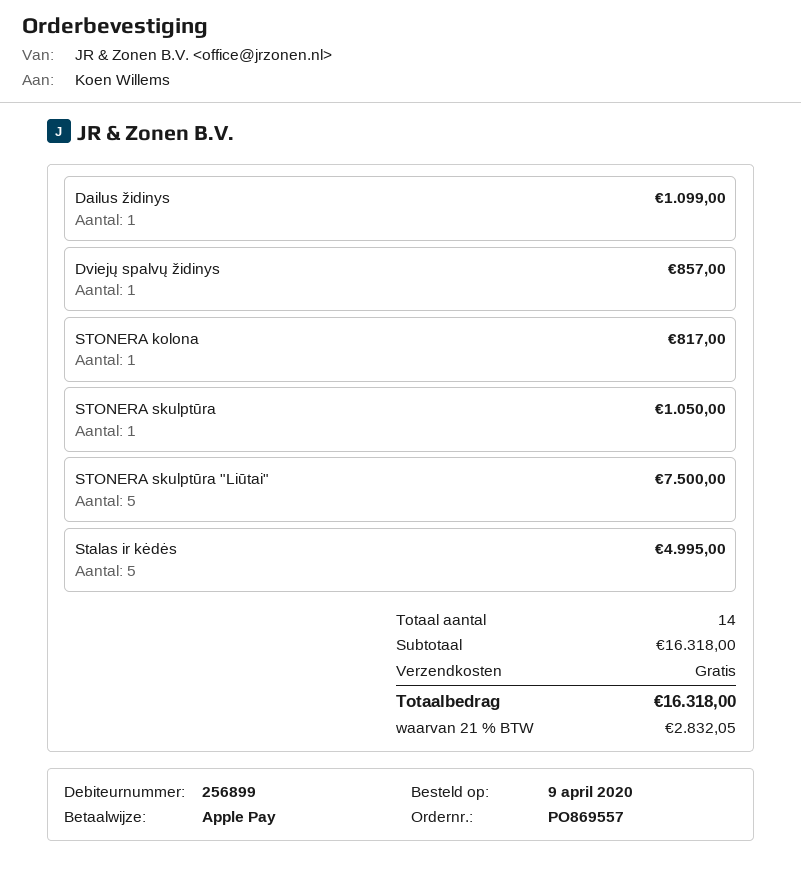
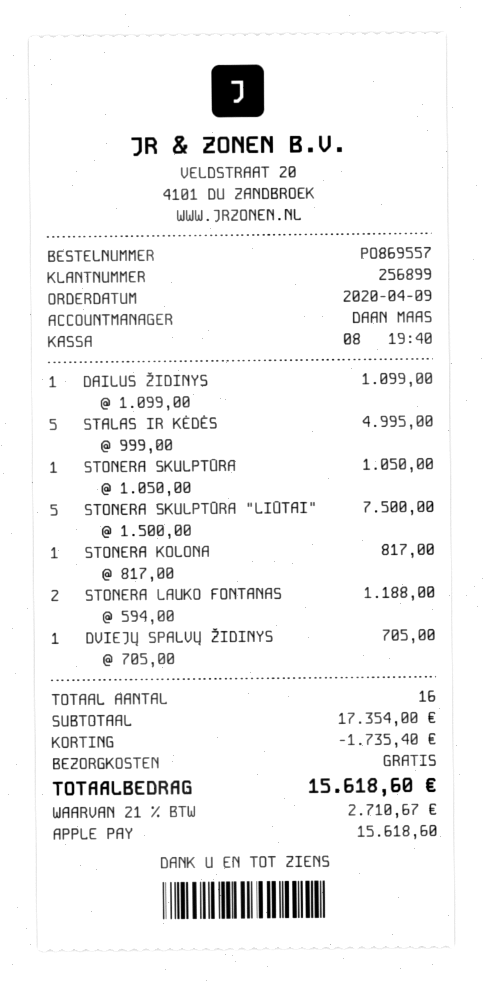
Dviejų spalvų židinys: 1 for 857.00 -> 1 for 705.00
STONERA LAUKO FONTANAS: none -> 2 for 1188.00
total quantity: 14 -> 16
subtotal: 16318.00 -> 17354.00
discount: none -> 1735.40
tax: 21% = 2832.05 -> 21% = 2710.67
total: 16318.00 -> 15618.60

